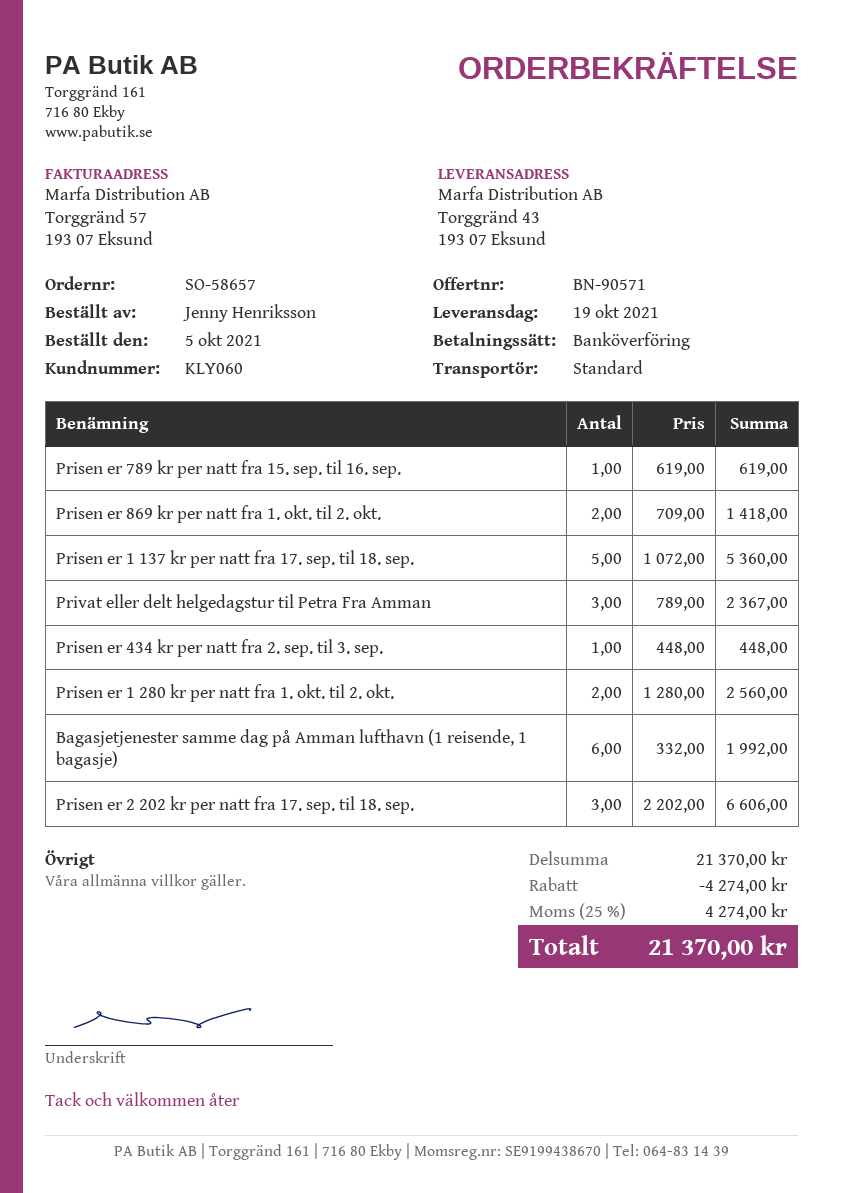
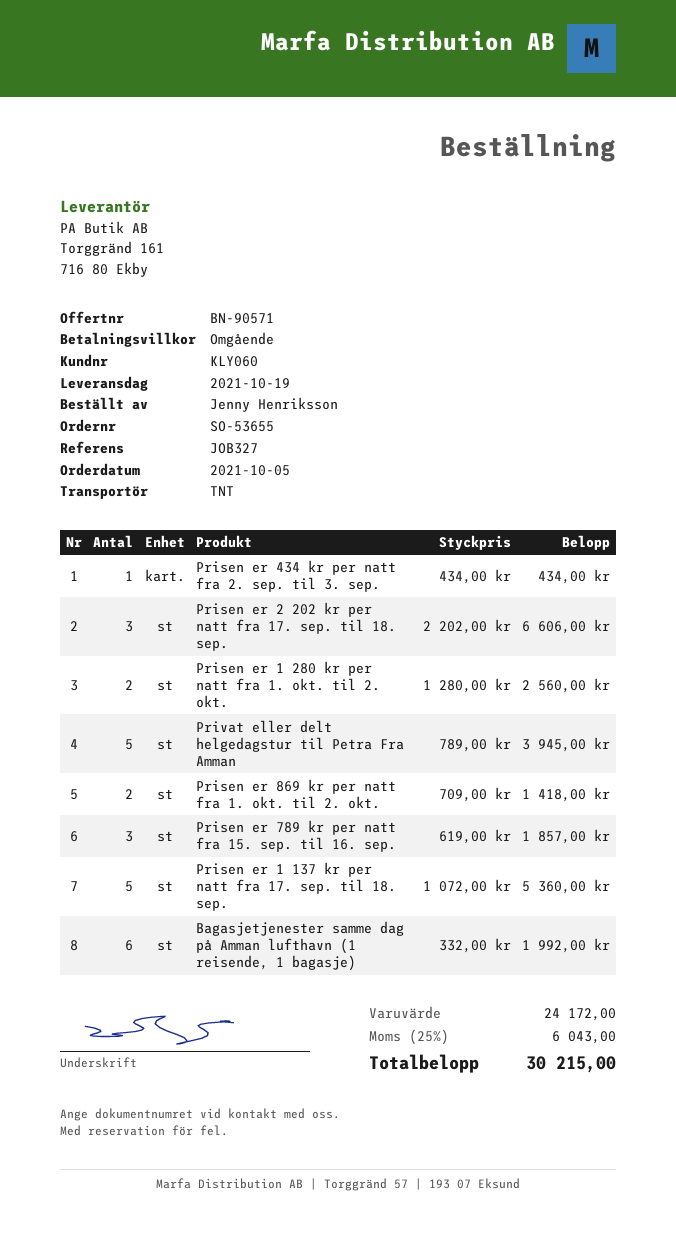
order number: SO-58657 -> SO-53655
shipping method: standard -> TNT
Prisen er 789 kr per natt fra 15. sep. til 16. sep.: 1 x 619.00 = 619.00 -> 3 x 619.00 = 1857.00
Privat eller delt helgedagstur til Petra Fra Amman: 3 x 789.00 = 2367.00 -> 5 x 789.00 = 3945.00
Prisen er 434 kr per natt fra 2. sep. til 3. sep.: 1 x 448.00 = 448.00 -> 1 x 434.00 = 434.00
subtotal: 21370.00 -> 24172.00
discount: 4274.00 -> none
tax: 25% = 4274.00 -> 25% = 6043.00
total: 21370.00 -> 30215.00

